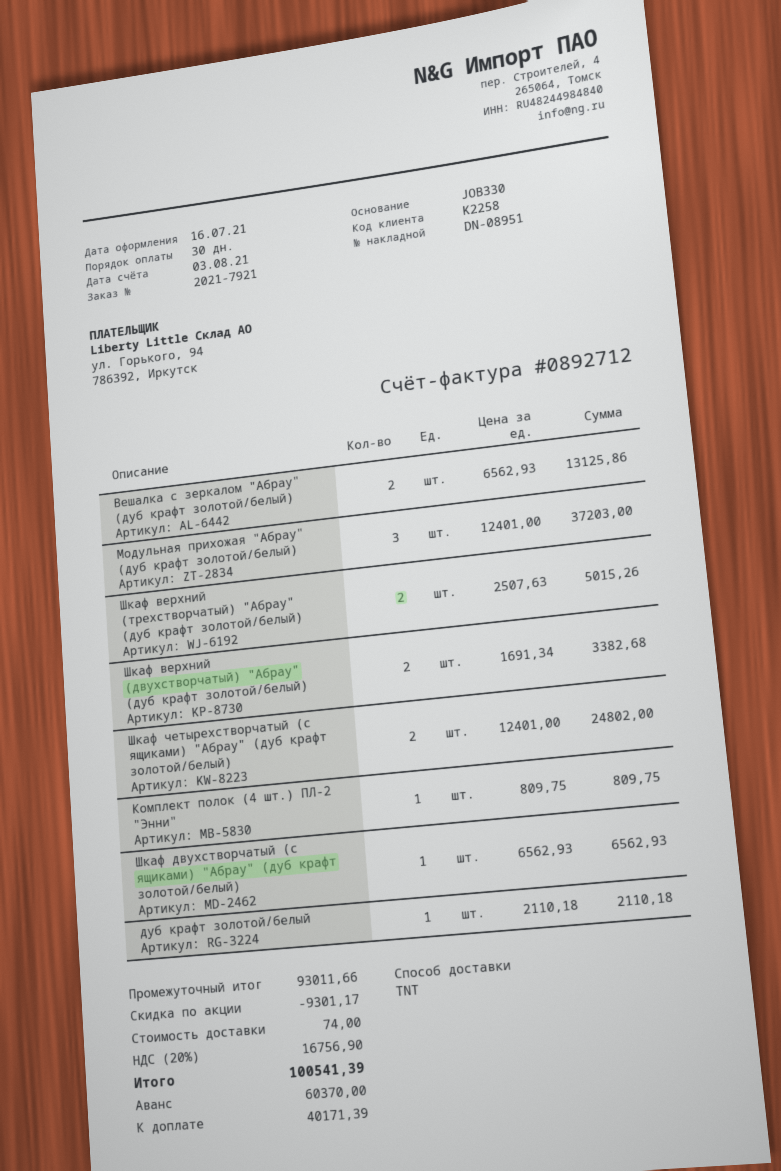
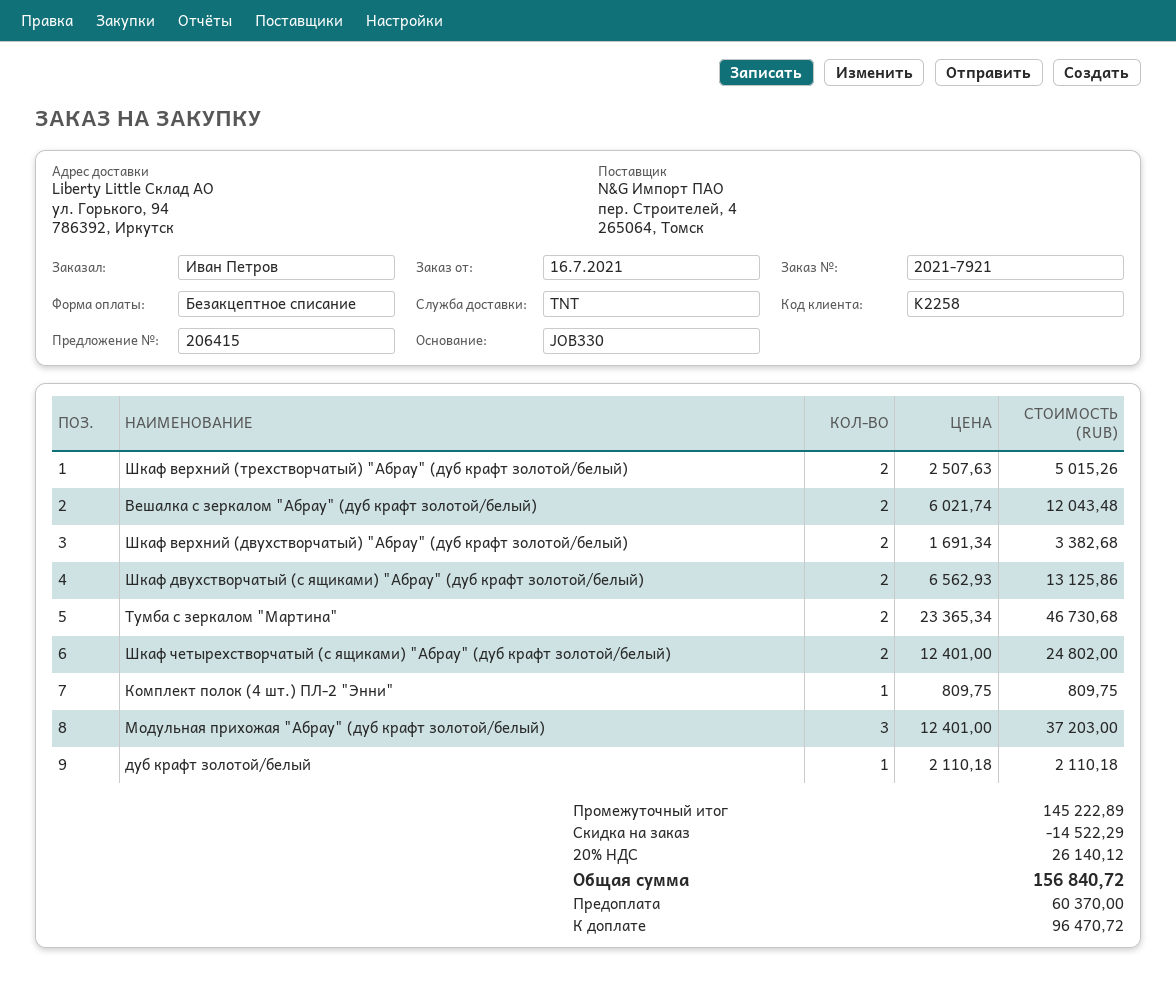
Вешалка с зеркалом "Абрау" (дуб крафт золотой/белый): 2 x 6562.93 = 13125.86 -> 2 x 6021.74 = 12043.48
Шкаф двухстворчатый (с ящиками) "Абрау" (дуб крафт золотой/белый): 1 x 6562.93 = 6562.93 -> 2 x 6562.93 = 13125.86
Тумба с зеркалом "Мартина": none -> 2 x 23365.34 = 46730.68
subtotal: 93011.66 -> 145222.89
discount: 9301.17 -> 14522.29
shipping: 74.00 -> none
tax: 20% = 16756.90 -> 20% = 26140.12
total: 100541.39 -> 156840.72
balance: 40171.39 -> 96470.72

